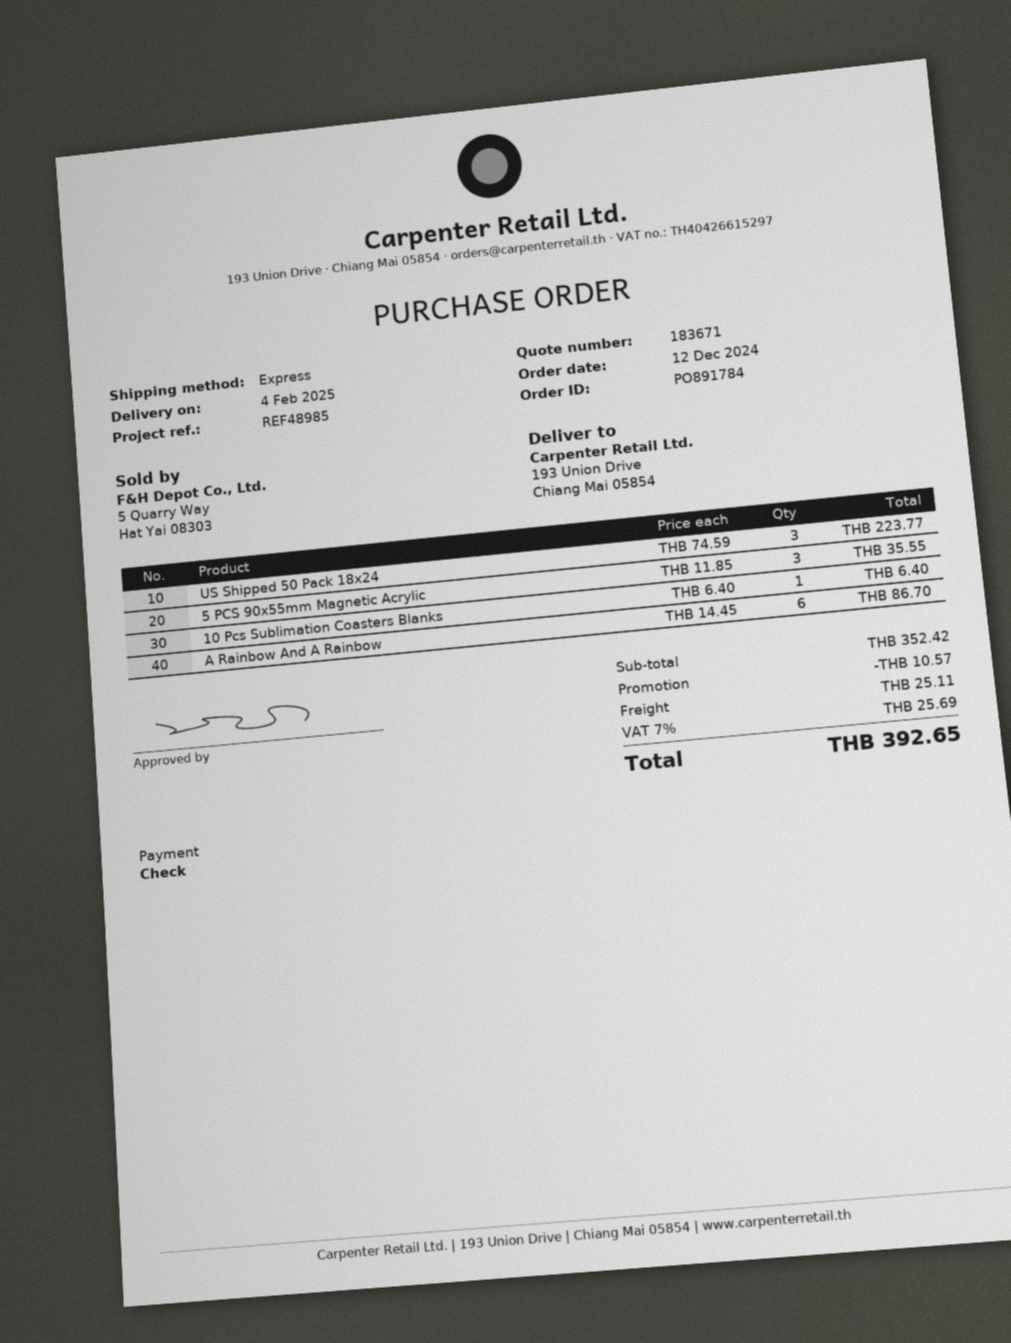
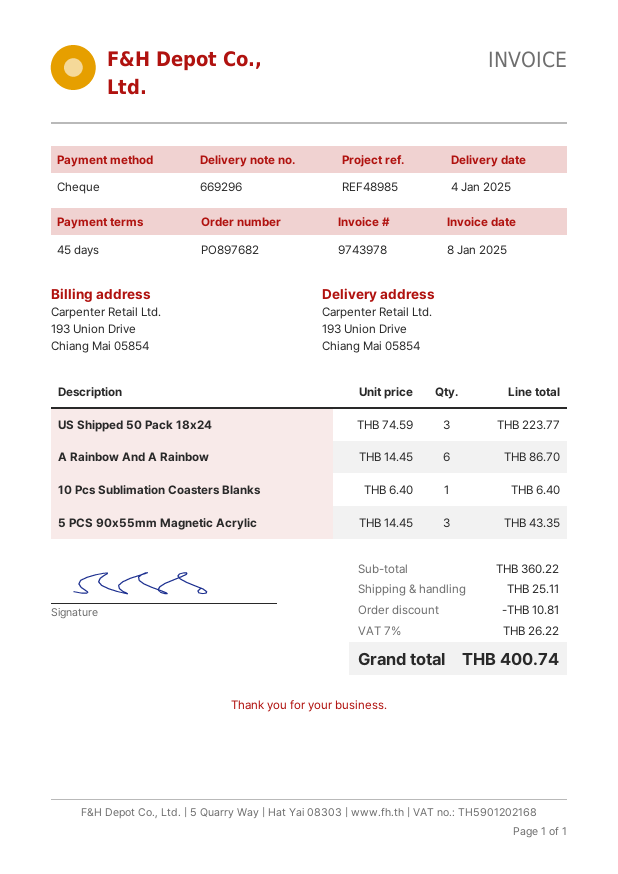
order number: PO891784 -> PO897682
delivery date: 2025-02-04 -> 2025-01-04
5 PCS 90x55mm Magnetic Acrylic: 3 x 11.85 = 35.55 -> 3 x 14.45 = 43.35
subtotal: 352.42 -> 360.22
discount: 10.57 -> 10.81
tax: 7% = 25.69 -> 7% = 26.22
total: 392.65 -> 400.74

